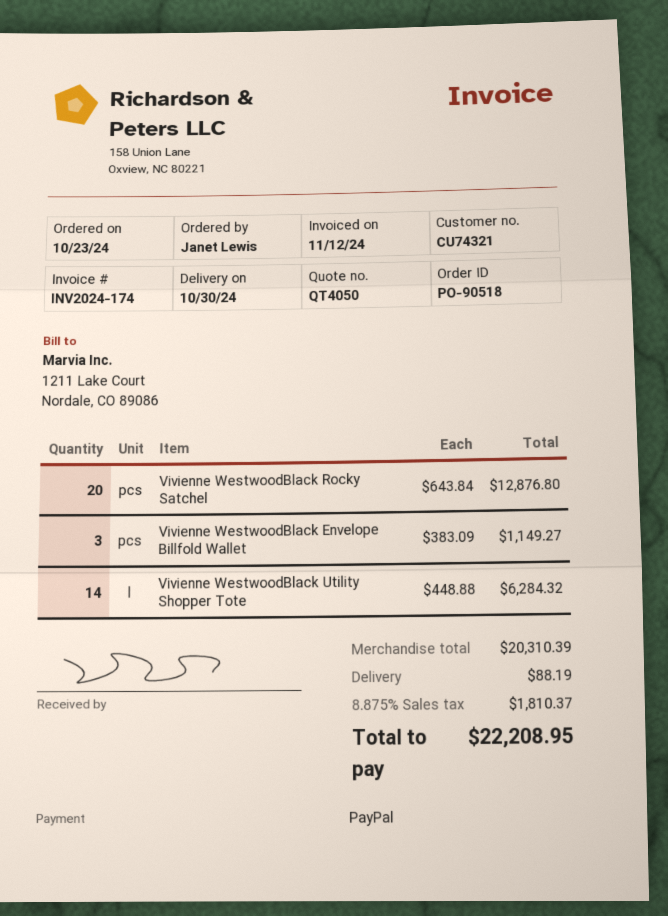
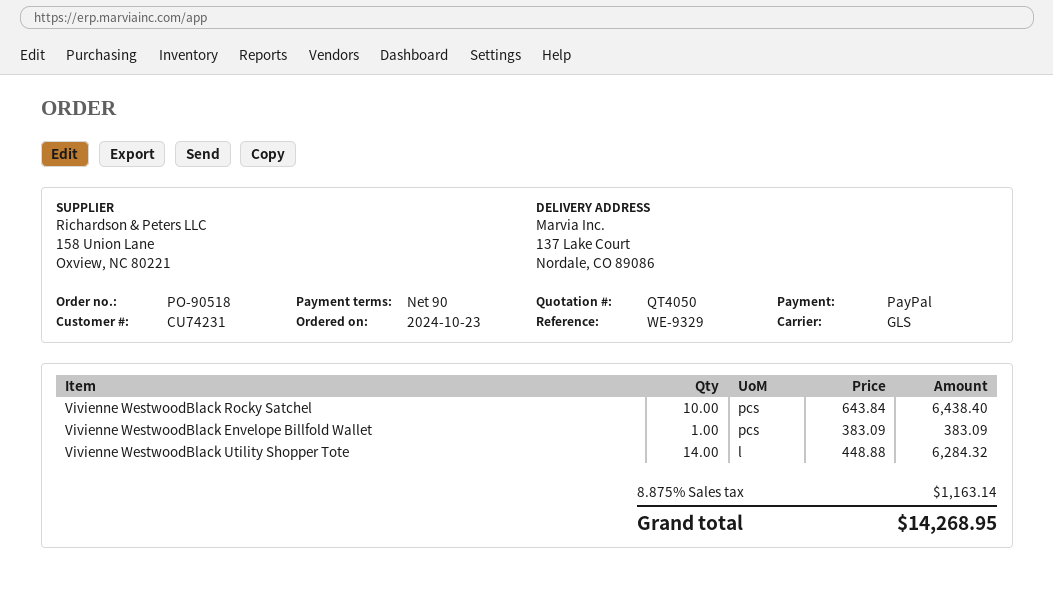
customer number: CU74321 -> CU74231
Vivienne WestwoodBlack Rocky Satchel: 20 x 643.84 = 12876.80 -> 10 x 643.84 = 6438.40
Vivienne WestwoodBlack Envelope Billfold Wallet: 3 x 383.09 = 1149.27 -> 1 x 383.09 = 383.09
shipping: 88.19 -> none
tax: 8.875% = 1810.37 -> 8.875% = 1163.14
total: 22208.95 -> 14268.95

